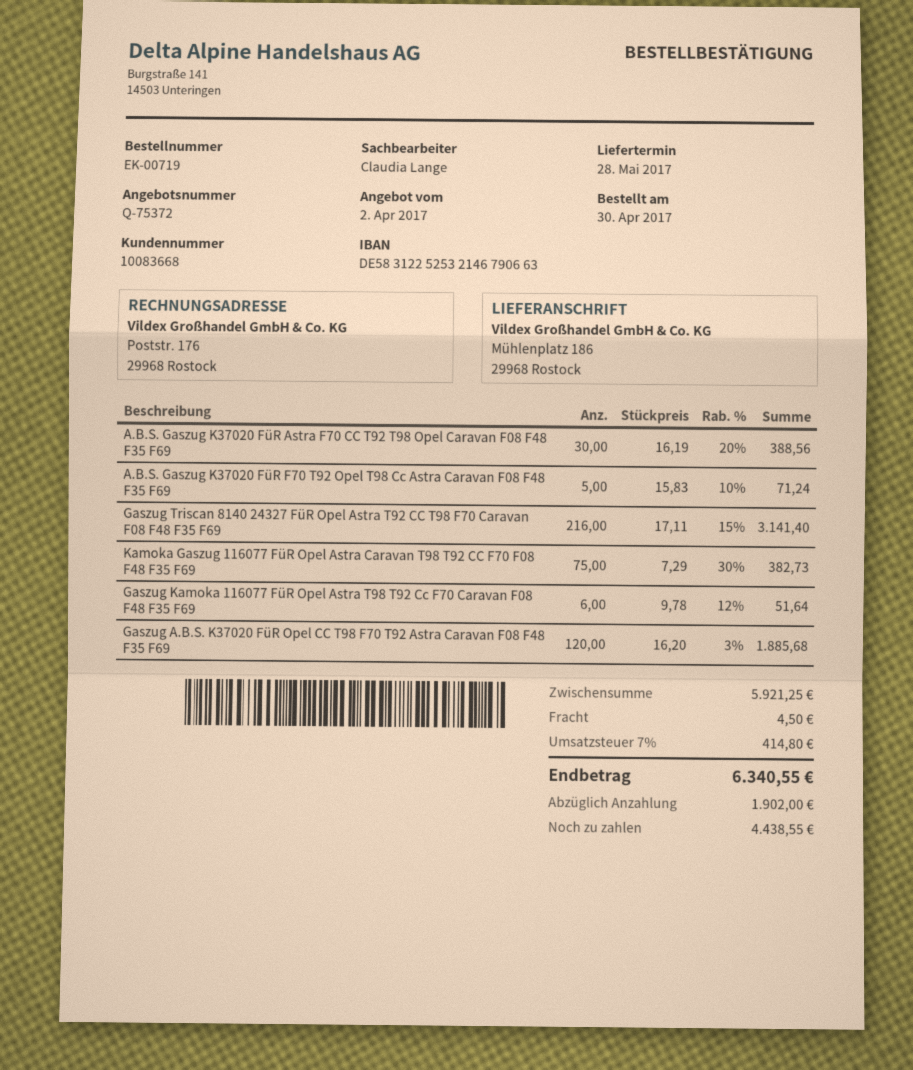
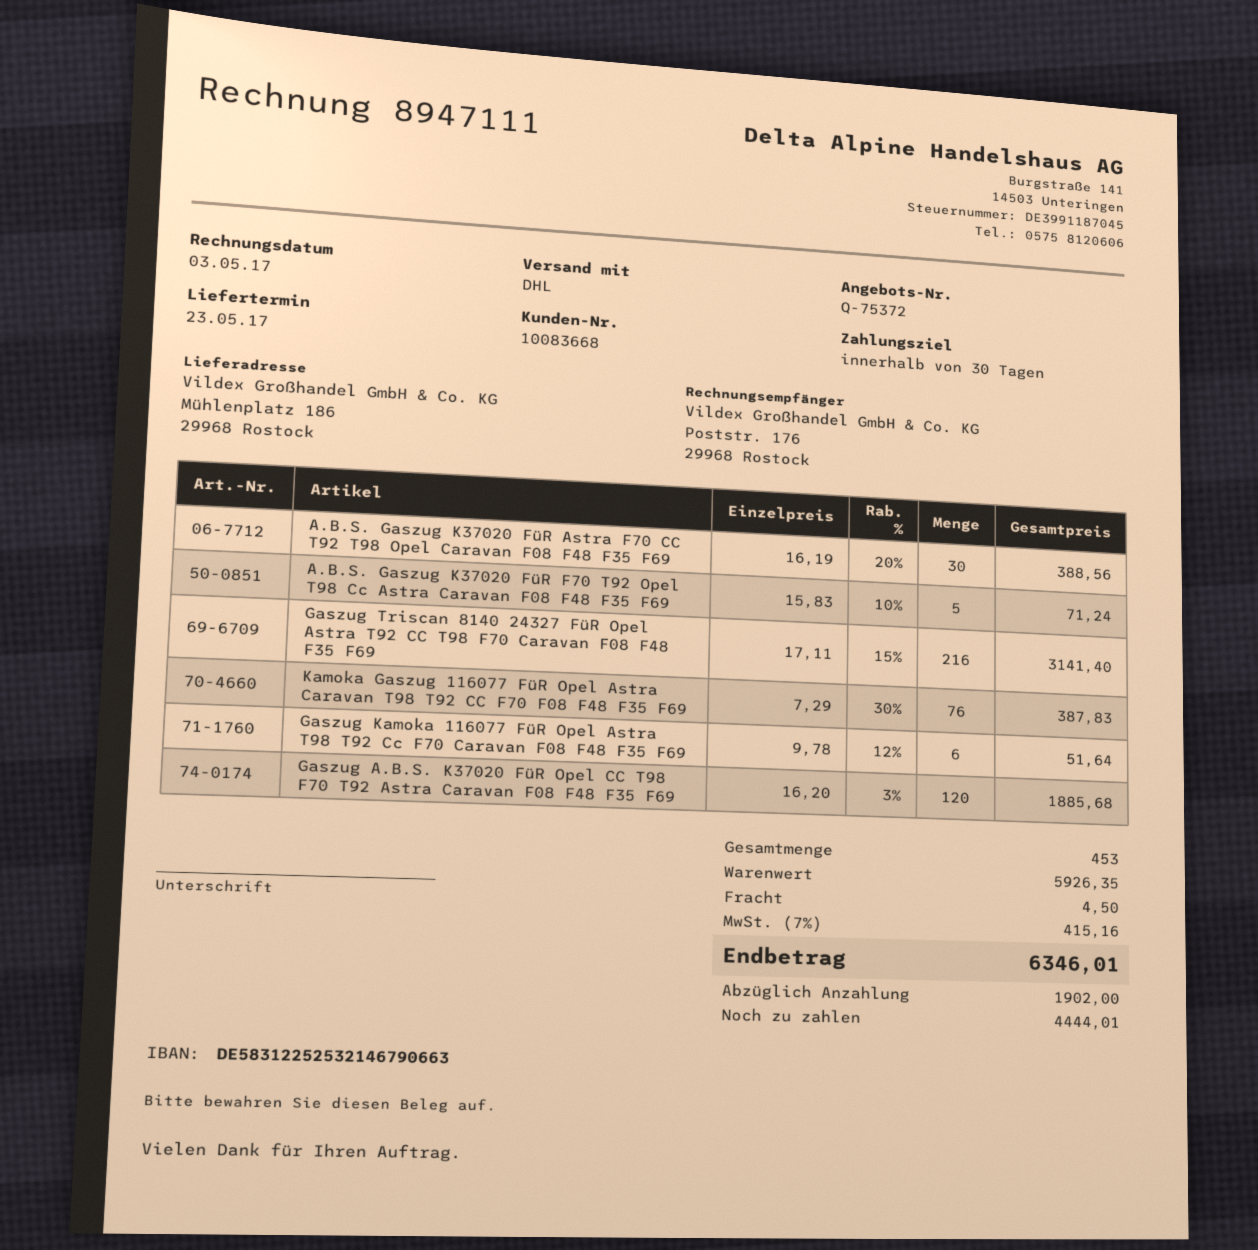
delivery date: 2017-05-28 -> 2017-05-23
Kamoka Gaszug 116077 FüR Opel Astra Caravan T98 T92 CC F70 F08 F48 F35 F69: 75 x 7.29 - 30% = 382.73 -> 76 x 7.29 - 30% = 387.83
subtotal: 5921.25 -> 5926.35
tax: 7% = 414.80 -> 7% = 415.16
total: 6340.55 -> 6346.01
balance: 4438.55 -> 4444.01

